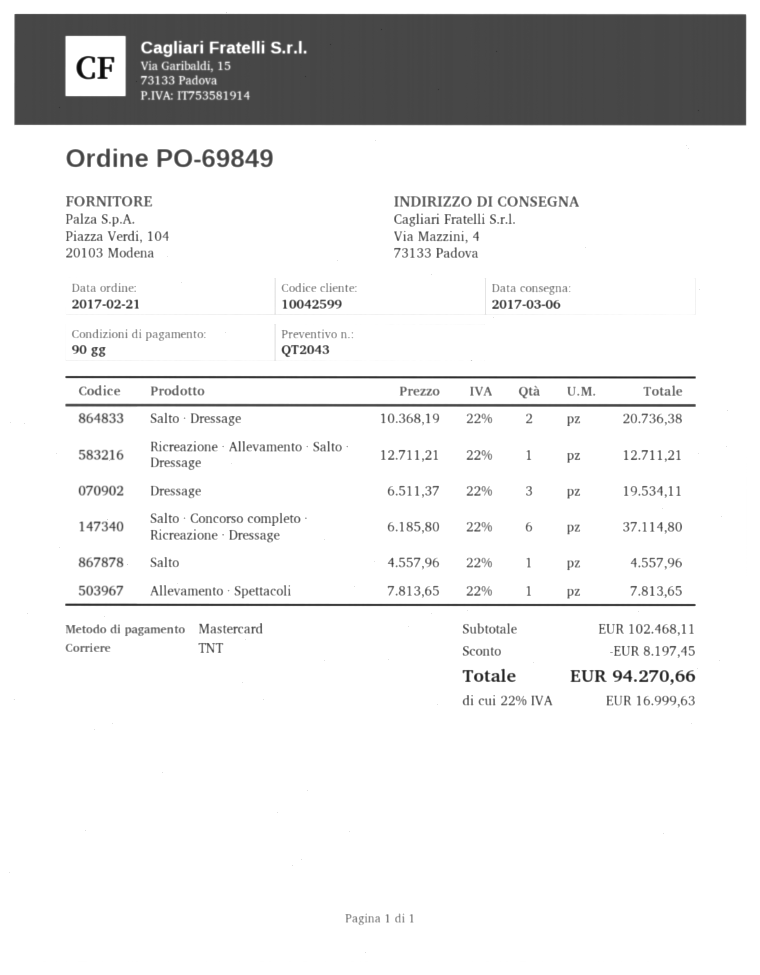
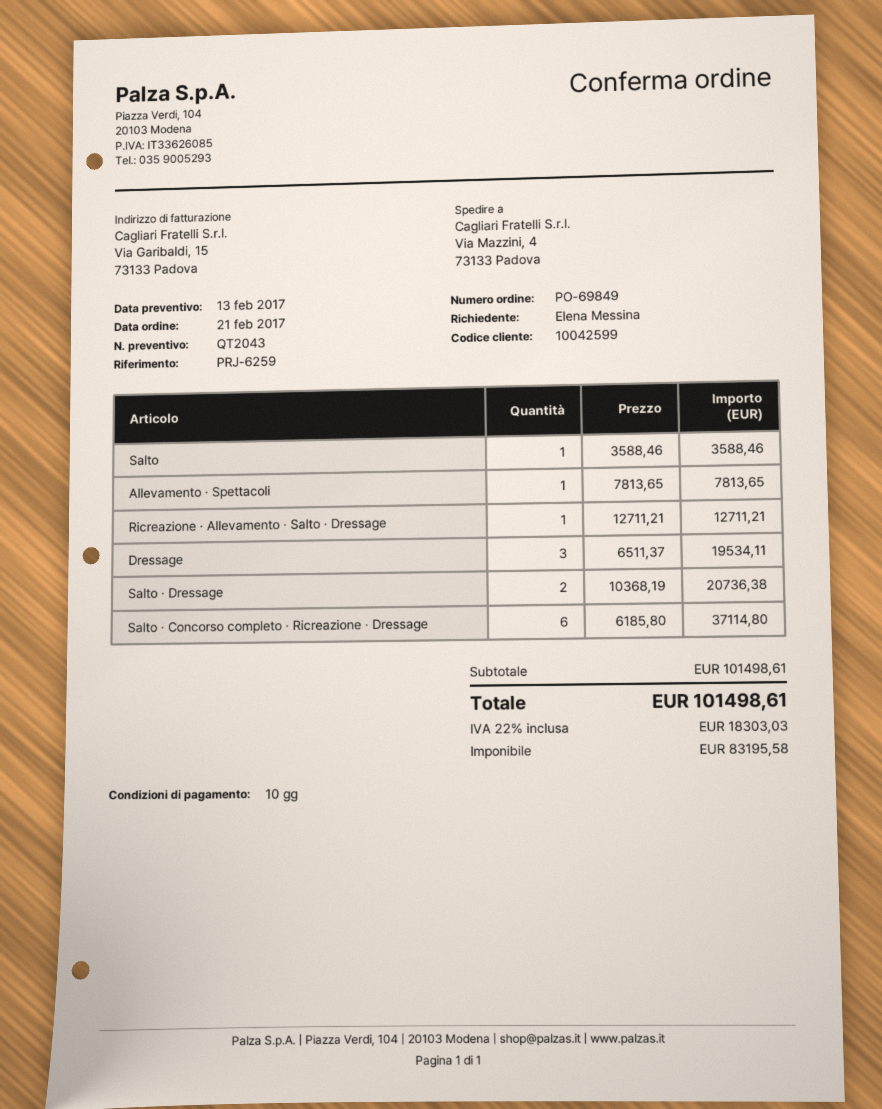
payment terms: 90 days -> 10 days
Salto: 1 x 4557.96 = 4557.96 -> 1 x 3588.46 = 3588.46
subtotal: 102468.11 -> 101498.61
discount: 8197.45 -> none
tax: 22% = 16999.63 -> 22% = 18303.03
total: 94270.66 -> 101498.61

